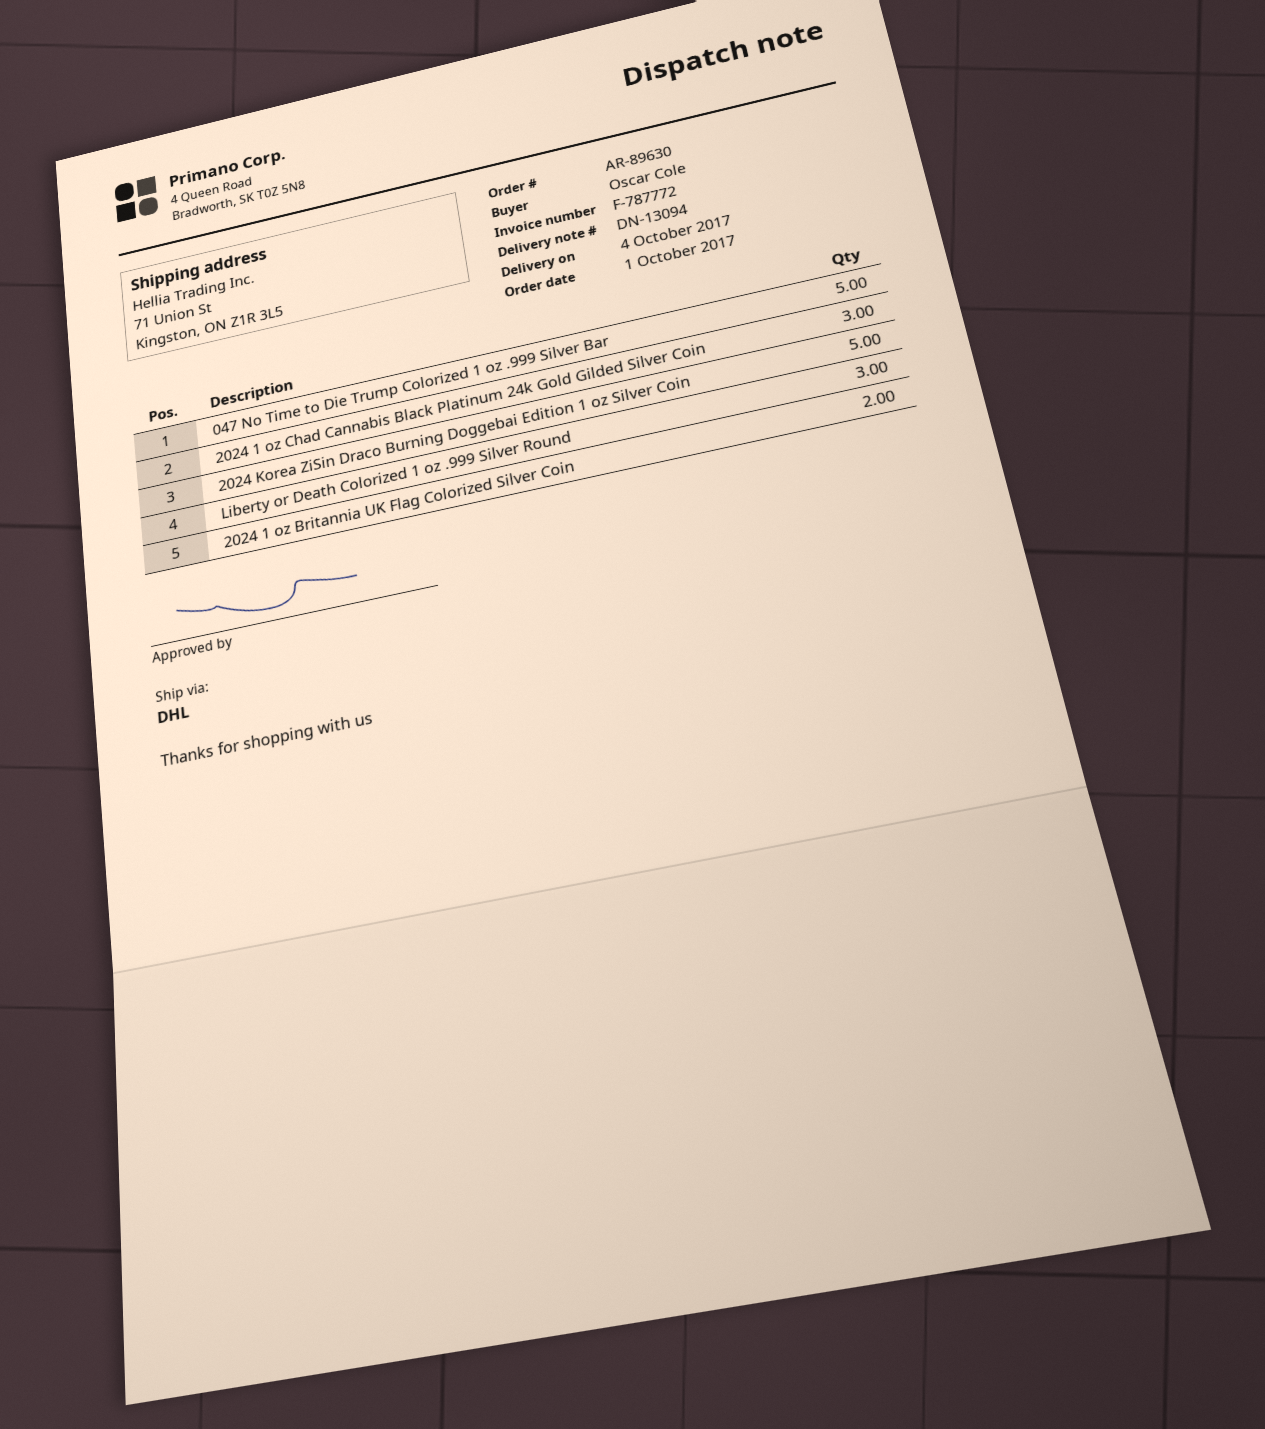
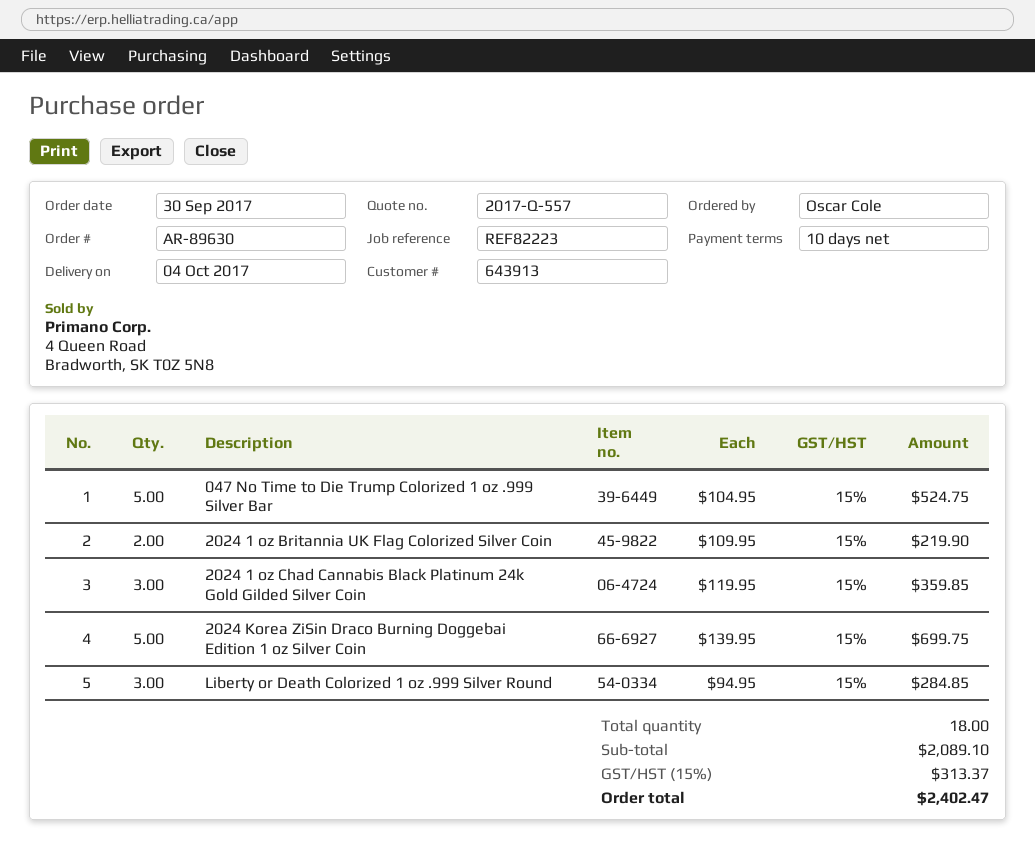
order date: 2017-10-01 -> 2017-09-30

